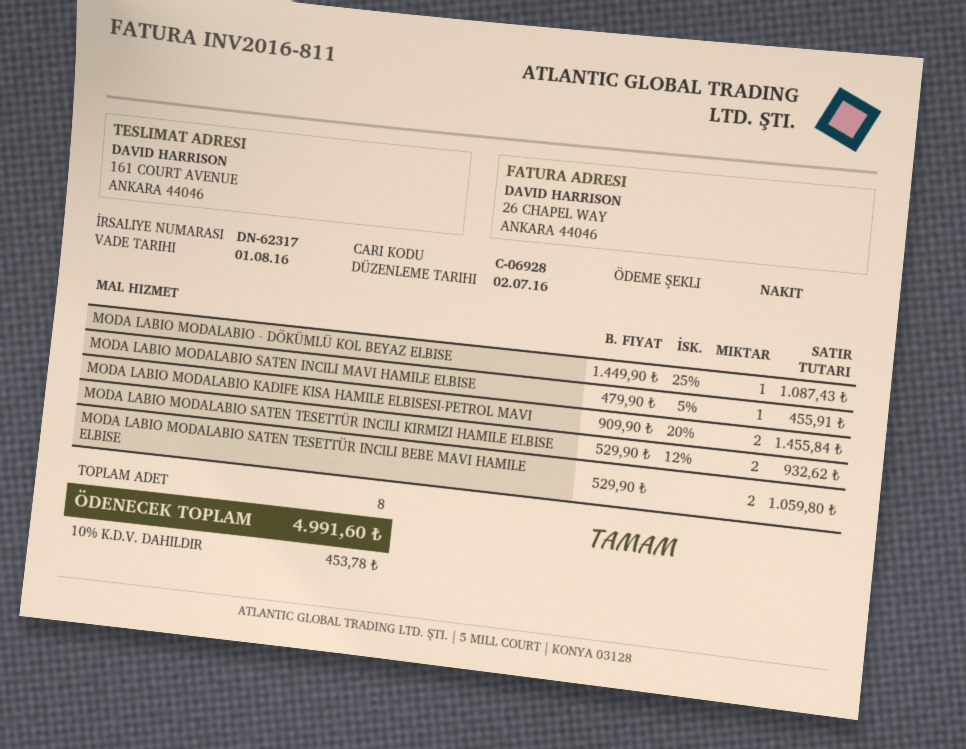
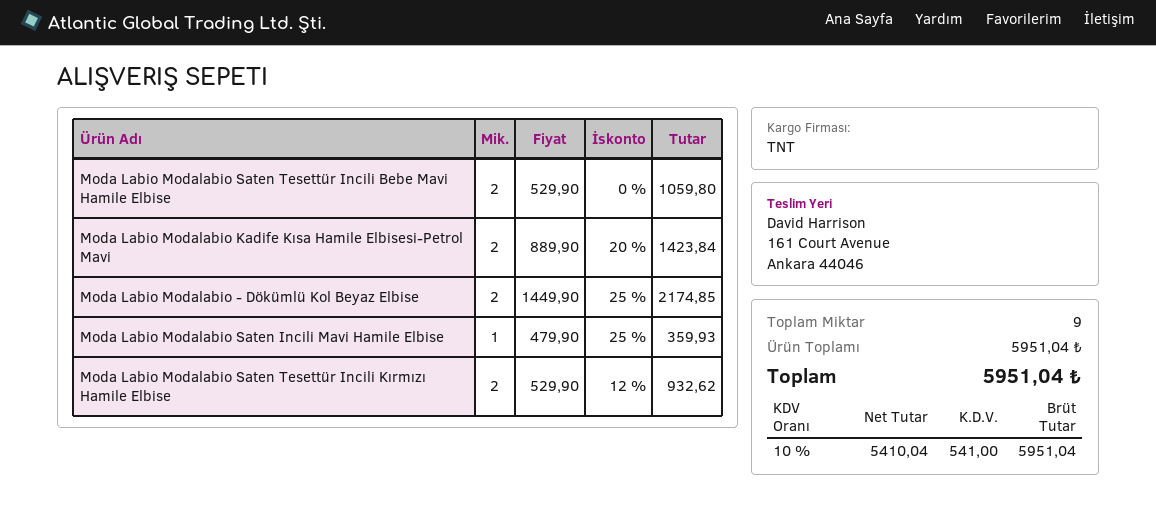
MODA LABIO MODALABIO - DÖKÜMLÜ KOL BEYAZ ELBISE: 1 x 1449.90 - 25% = 1087.43 -> 2 x 1449.90 - 25% = 2174.85
MODA LABIO MODALABIO SATEN INCILI MAVI HAMILE ELBISE: 1 x 479.90 - 5% = 455.91 -> 1 x 479.90 - 25% = 359.93
MODA LABIO MODALABIO KADIFE KISA HAMILE ELBISESI-PETROL MAVI: 2 x 909.90 - 20% = 1455.84 -> 2 x 889.90 - 20% = 1423.84
total quantity: 8 -> 9
tax: 10% = 453.78 -> 10% = 541.00
total: 4991.60 -> 5951.04

